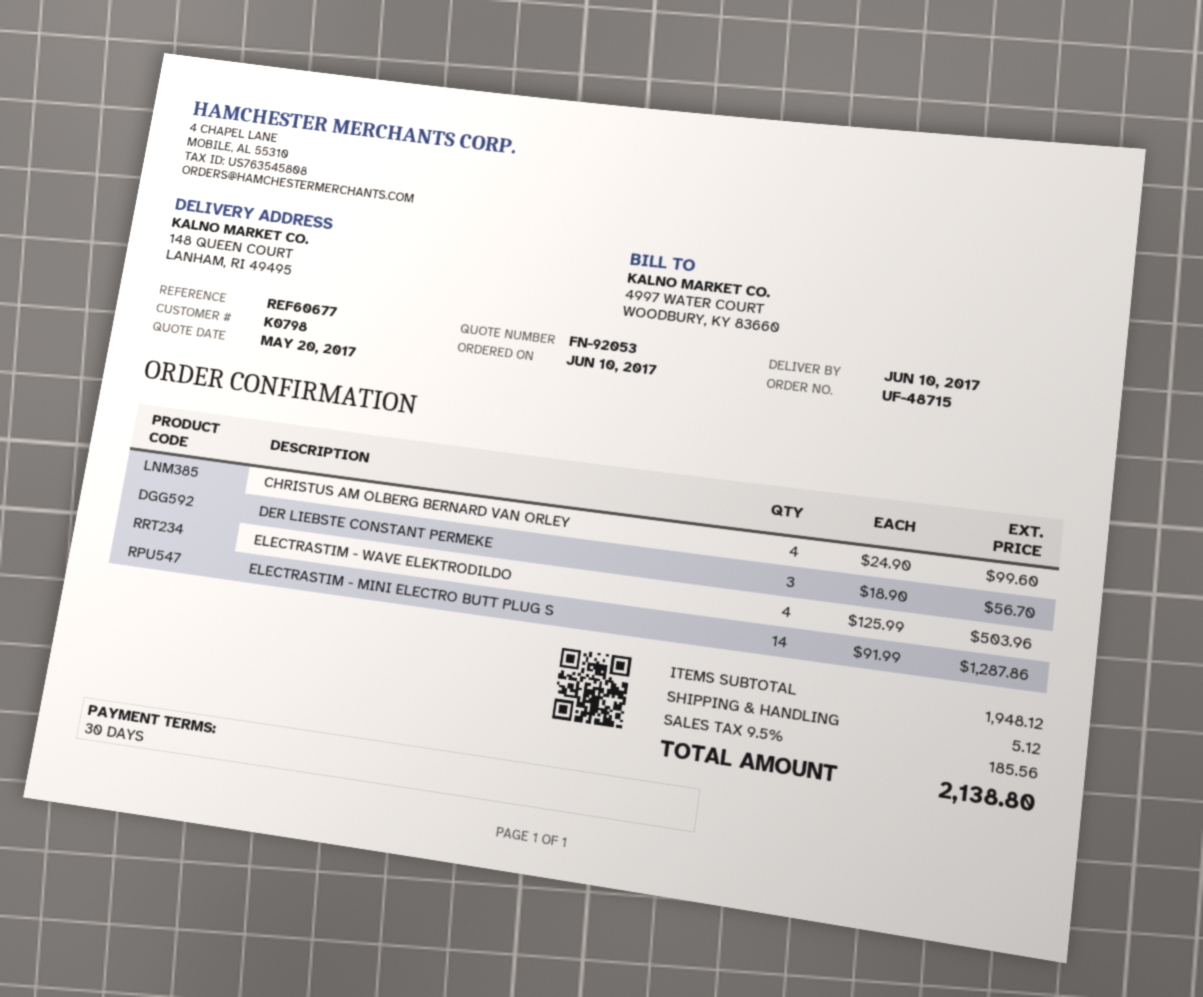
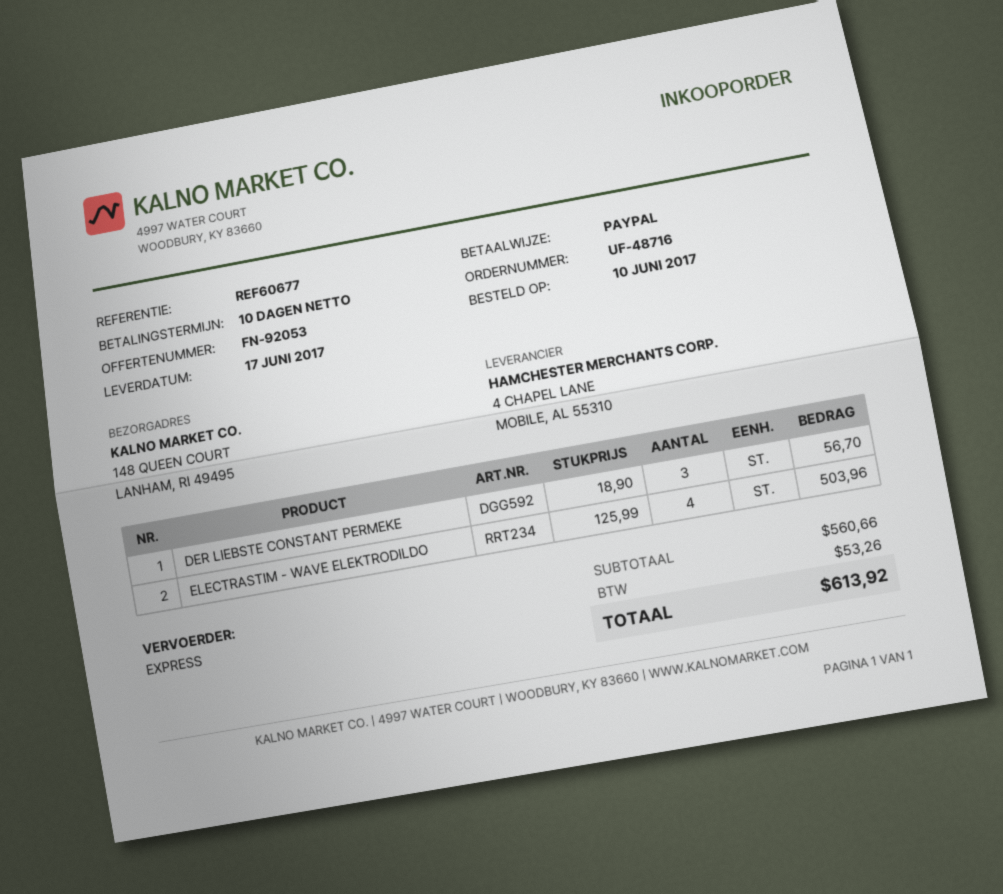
order number: UF-48715 -> UF-48716
delivery date: 2017-06-10 -> 2017-06-17
payment terms: 30 days -> 10 days
CHRISTUS AM OLBERG BERNARD VAN ORLEY: 4 x 24.90 = 99.60 -> none
ELECTRASTIM - MINI ELECTRO BUTT PLUG S: 14 x 91.99 = 1287.86 -> none
subtotal: 1948.12 -> 560.66
shipping: 5.12 -> none
tax: 185.56 -> 53.26
total: 2138.80 -> 613.92

